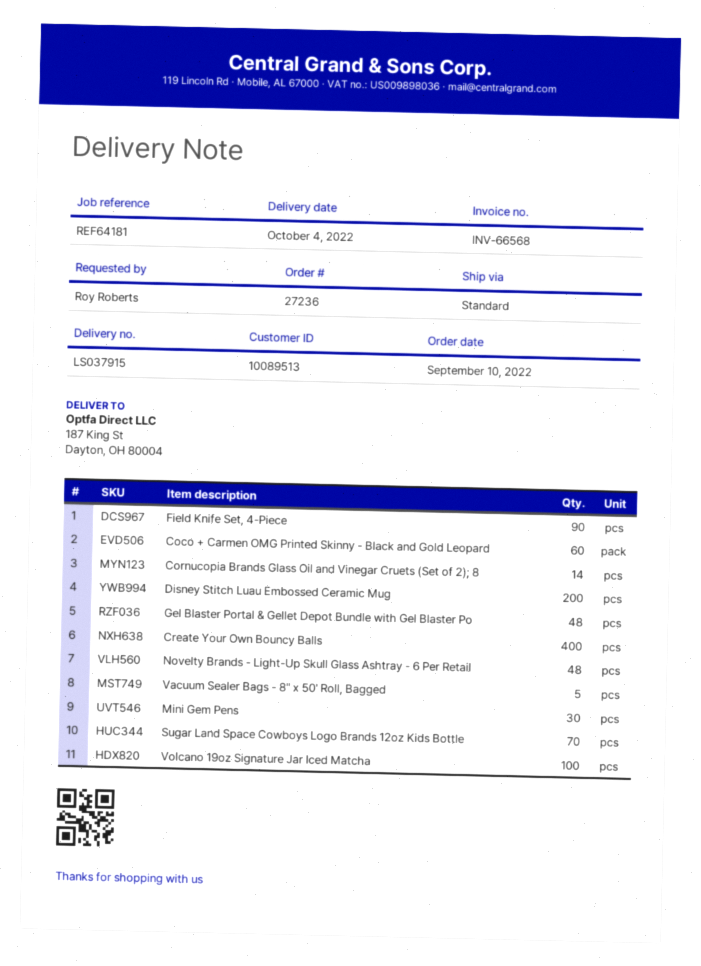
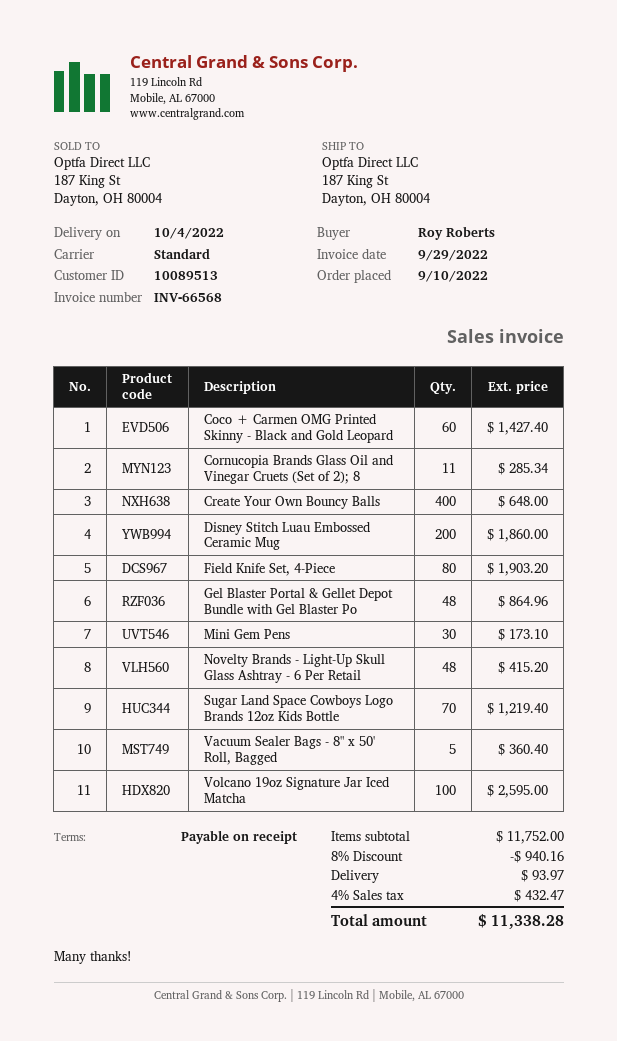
Field Knife Set, 4-Piece: 90 -> 80
Cornucopia Brands Glass Oil and Vinegar Cruets (Set of 2); 8: 14 -> 11

